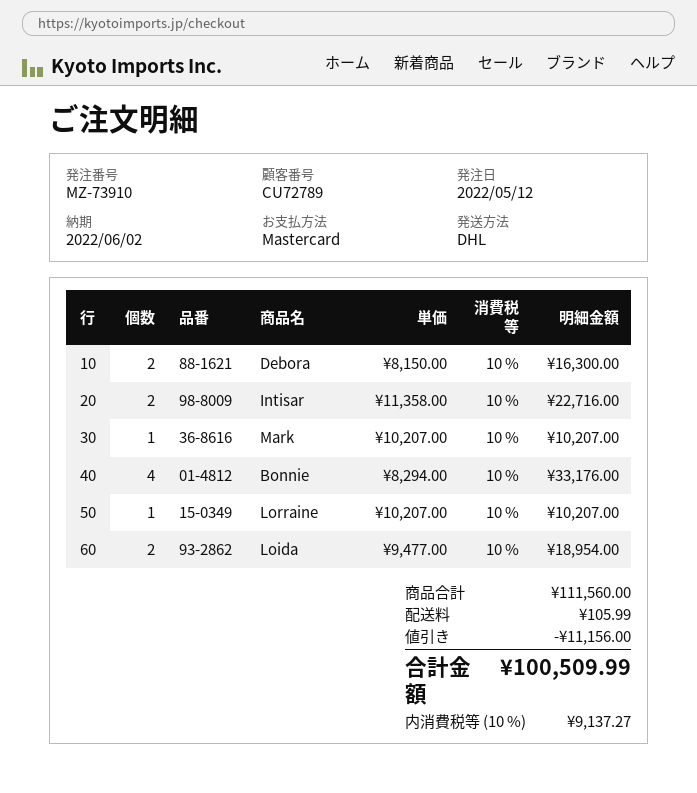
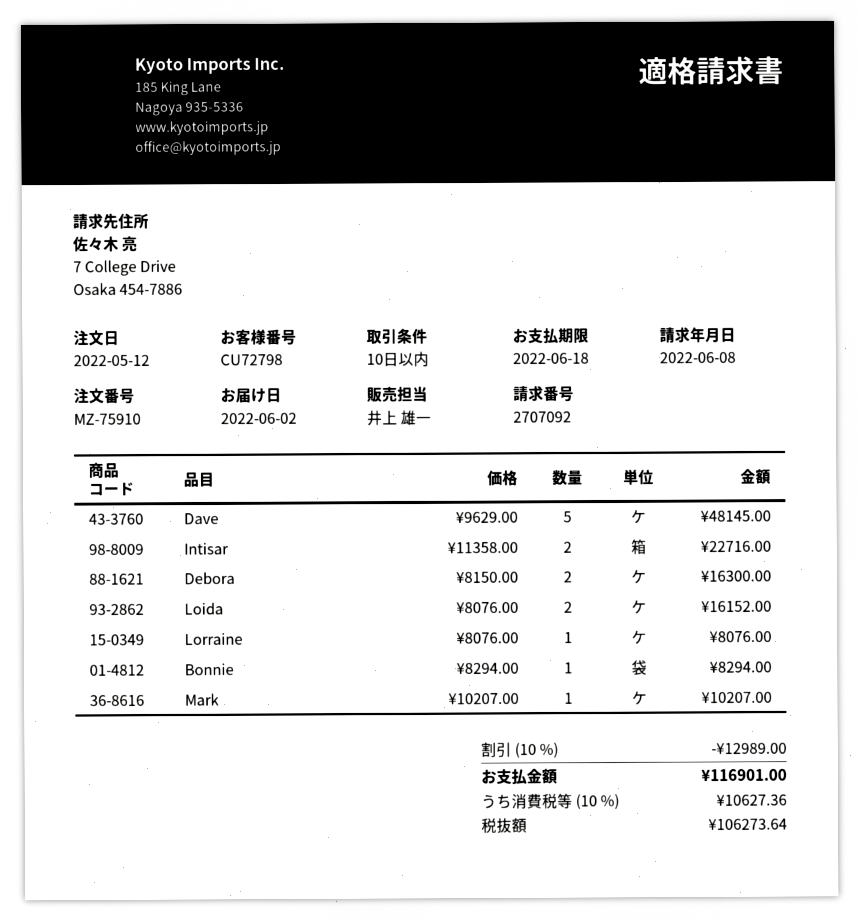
order number: MZ-73910 -> MZ-75910
customer number: CU72789 -> CU72798
Bonnie: 4 x 8294.00 = 33176.00 -> 1 x 8294.00 = 8294.00
Lorraine: 1 x 10207.00 = 10207.00 -> 1 x 8076.00 = 8076.00
Loida: 2 x 9477.00 = 18954.00 -> 2 x 8076.00 = 16152.00
Dave: none -> 5 x 9629.00 = 48145.00
discount: 11156.00 -> 12989.00
shipping: 105.99 -> none
tax: 10% = 9137.27 -> 10% = 10627.36
total: 100509.99 -> 116901.00

